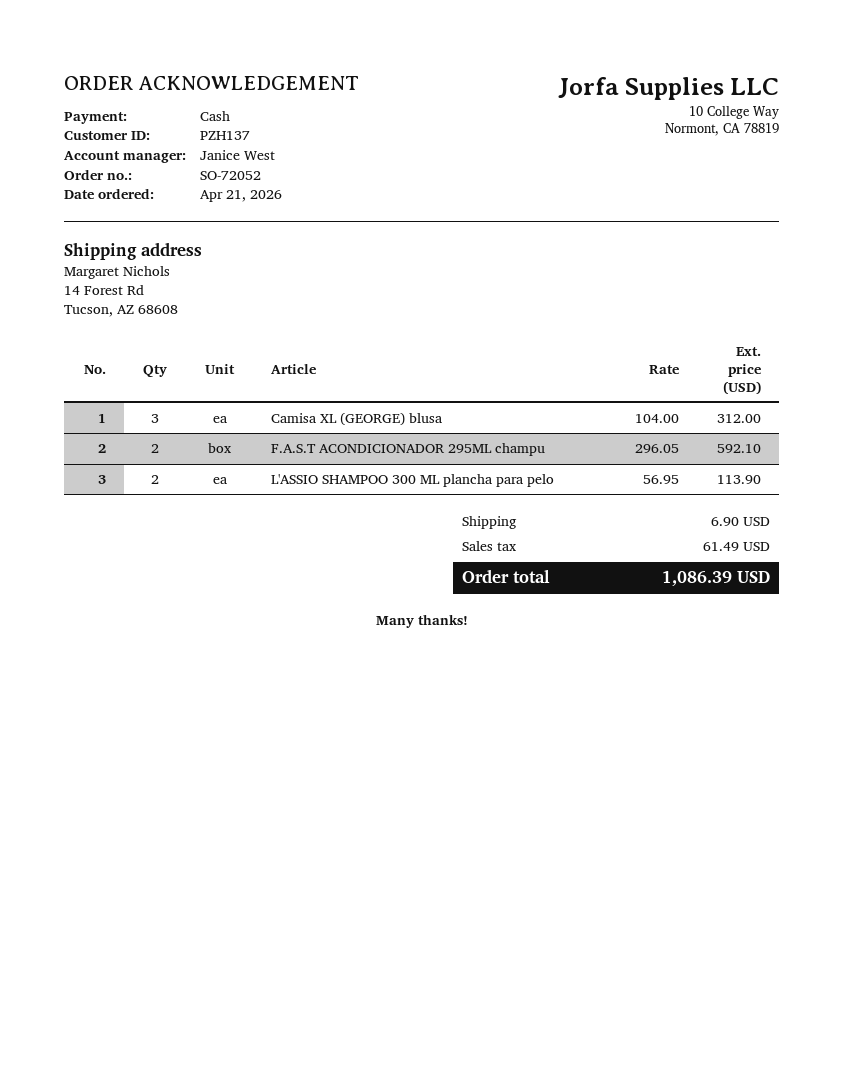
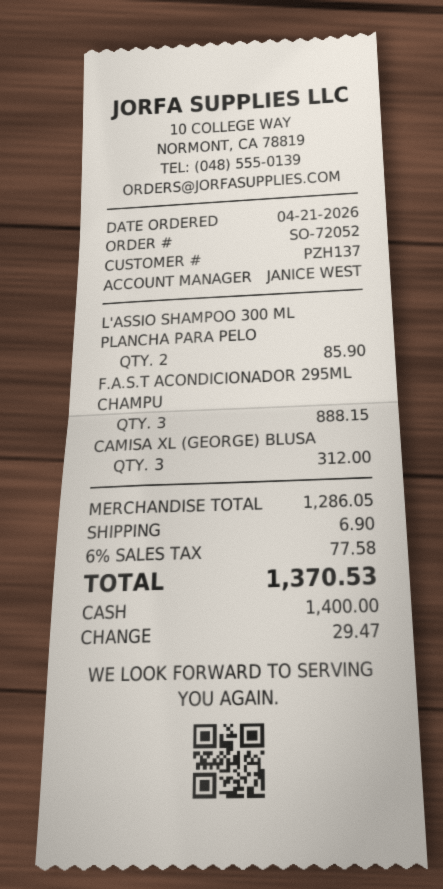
F.A.S.T ACONDICIONADOR 295ML champu: 2 for 592.10 -> 3 for 888.15
L'ASSIO SHAMPOO 300 ML plancha para pelo: 2 for 113.90 -> 2 for 85.90
tax: 61.49 -> 77.58
total: 1086.39 -> 1370.53

